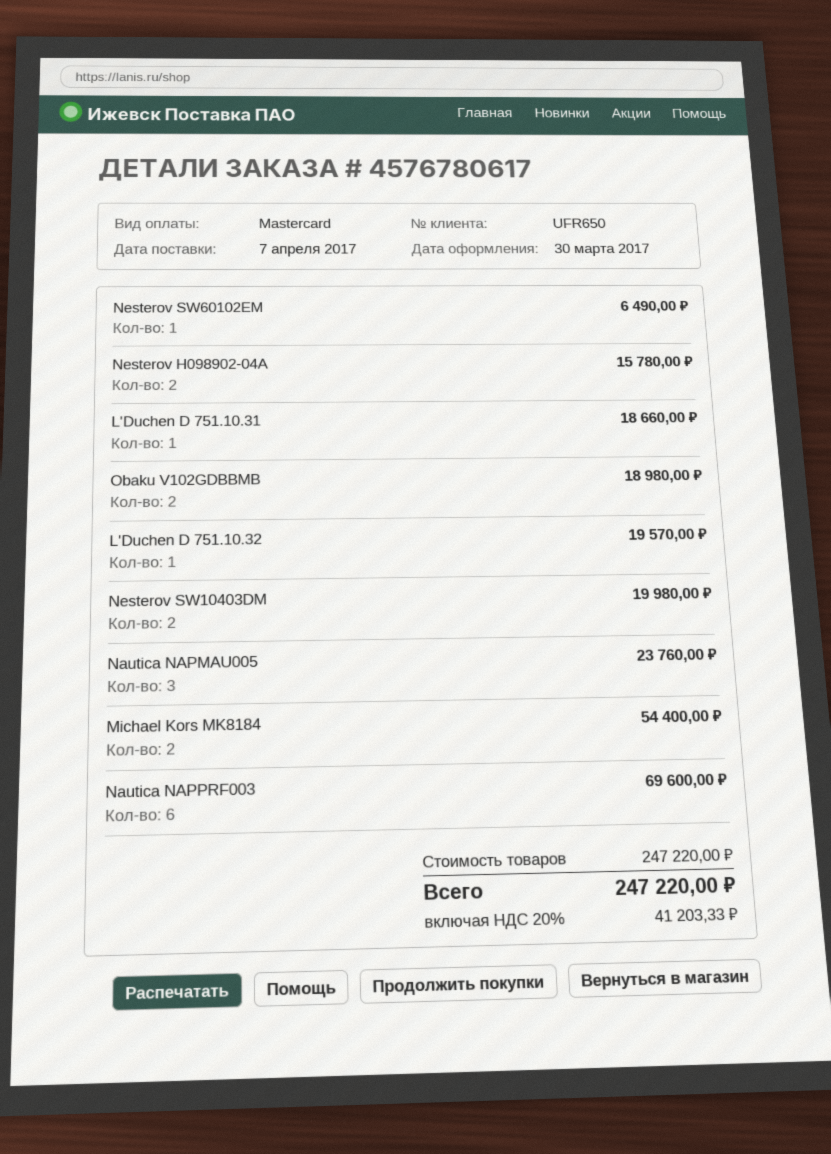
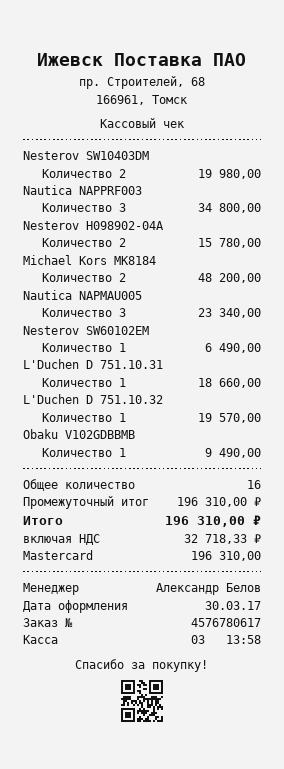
Obaku V102GDBBMB: 2 for 18980.00 -> 1 for 9490.00
Nautica NAPMAU005: 3 for 23760.00 -> 3 for 23340.00
Michael Kors MK8184: 2 for 54400.00 -> 2 for 48200.00
Nautica NAPPRF003: 6 for 69600.00 -> 3 for 34800.00
subtotal: 247220.00 -> 196310.00
tax: 41203.33 -> 32718.33
total: 247220.00 -> 196310.00

